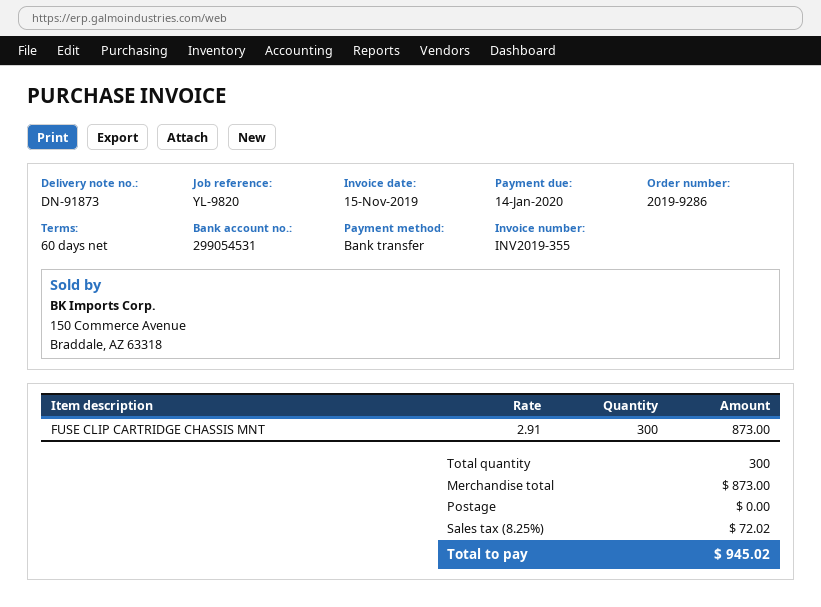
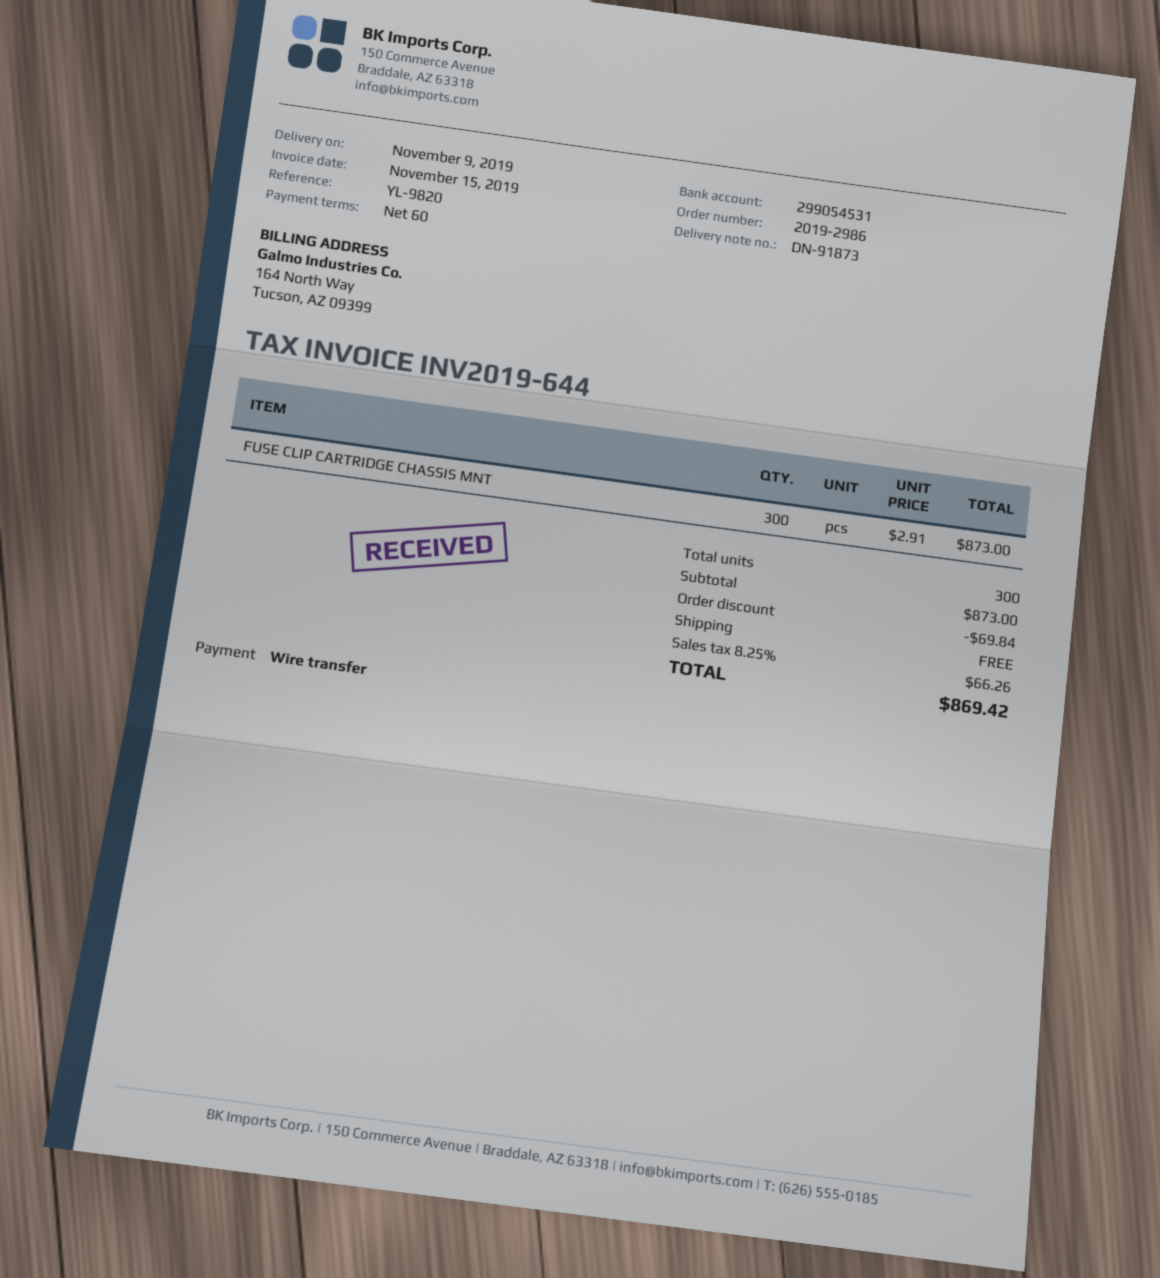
order number: 2019-9286 -> 2019-2986
invoice number: INV2019-355 -> INV2019-644
discount: none -> 69.84
tax: 8.25% = 72.02 -> 8.25% = 66.26
total: 945.02 -> 869.42

